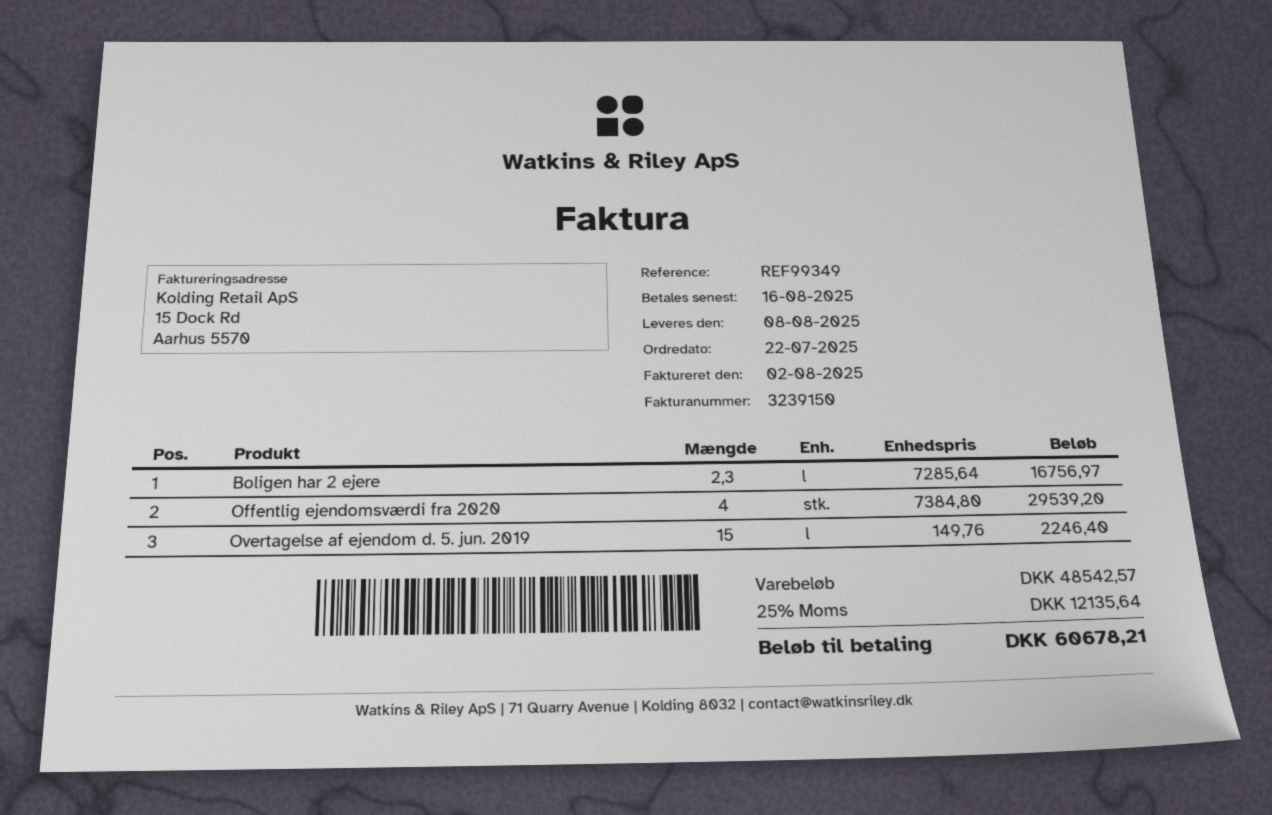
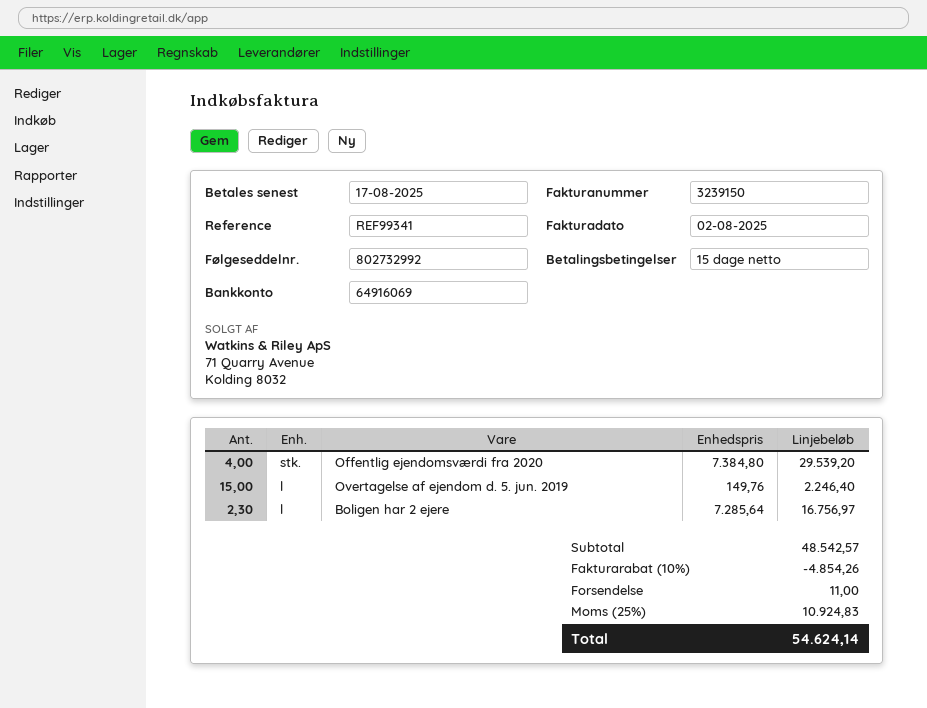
due date: 2025-08-16 -> 2025-08-17
reference: REF99349 -> REF99341
discount: none -> 10% = 4854.26
shipping: none -> 11.00
tax: 25% = 12135.64 -> 25% = 10924.83
total: 60678.21 -> 54624.14

